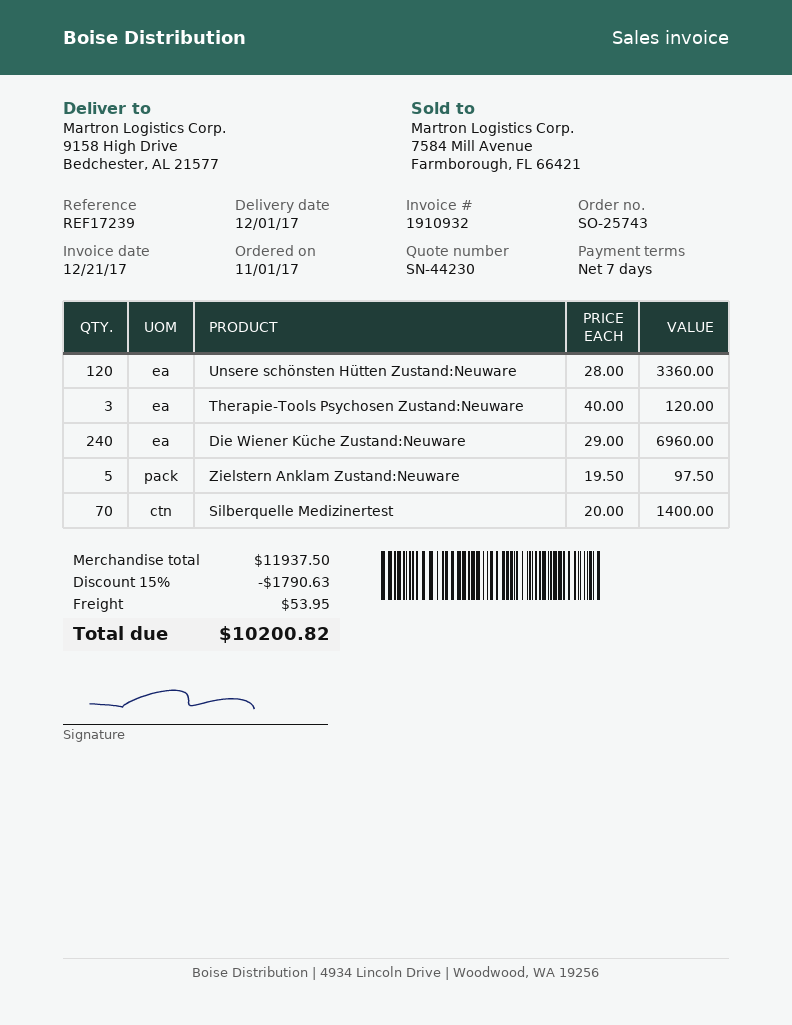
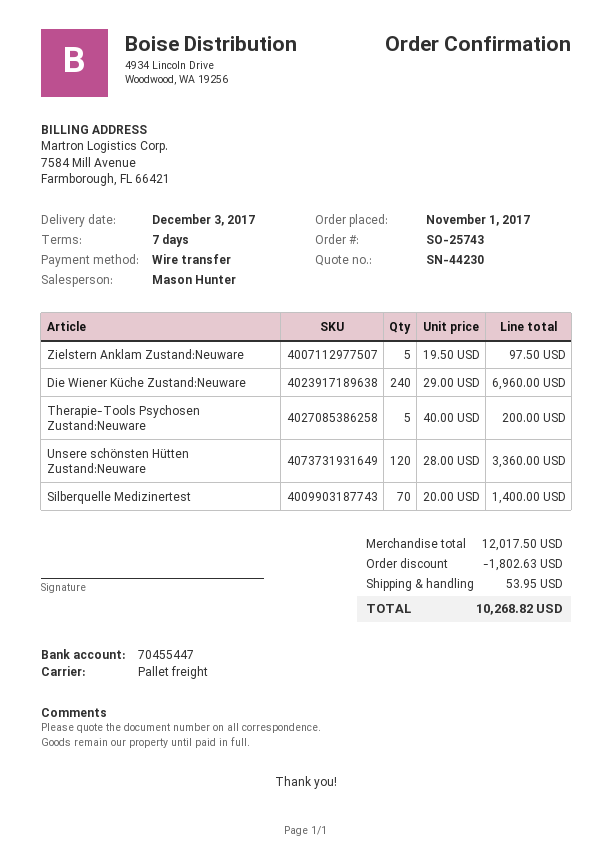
delivery date: 2017-12-01 -> 2017-12-03
Therapie-Tools Psychosen Zustand:Neuware: 3 x 40.00 = 120.00 -> 5 x 40.00 = 200.00
subtotal: 11937.50 -> 12017.50
discount: 1790.63 -> 1802.63
total: 10200.82 -> 10268.82

